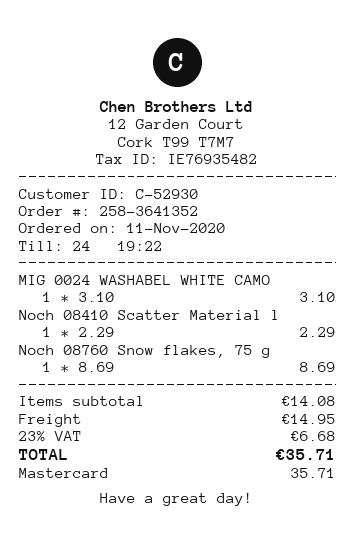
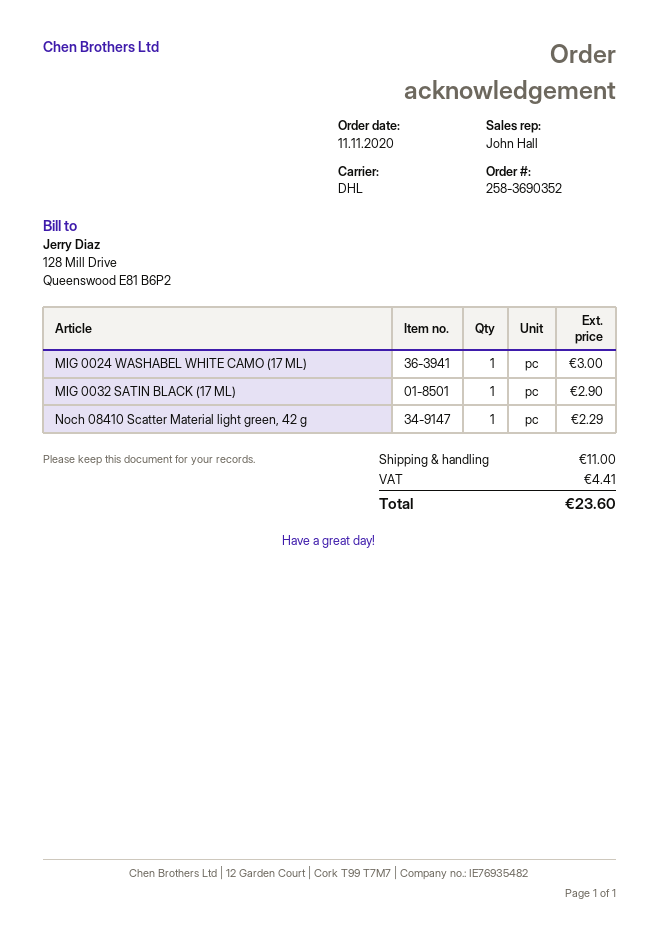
order number: 258-3641352 -> 258-3690352
MIG 0024 WASHABEL WHITE CAMO: 1 for 3.10 -> 1 for 3.00
Noch 08760 Snow flakes, 75 g: 1 for 8.69 -> none
MIG 0032 SATIN BLACK (17 ML): none -> 1 for 2.90
shipping: 14.95 -> 11.00
tax: 6.68 -> 4.41
total: 35.71 -> 23.60

